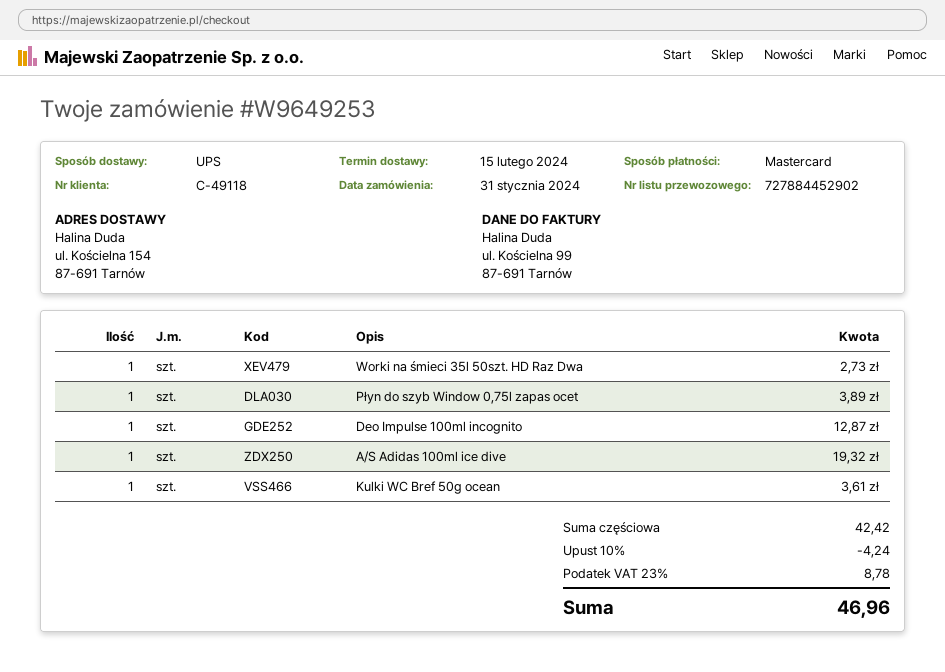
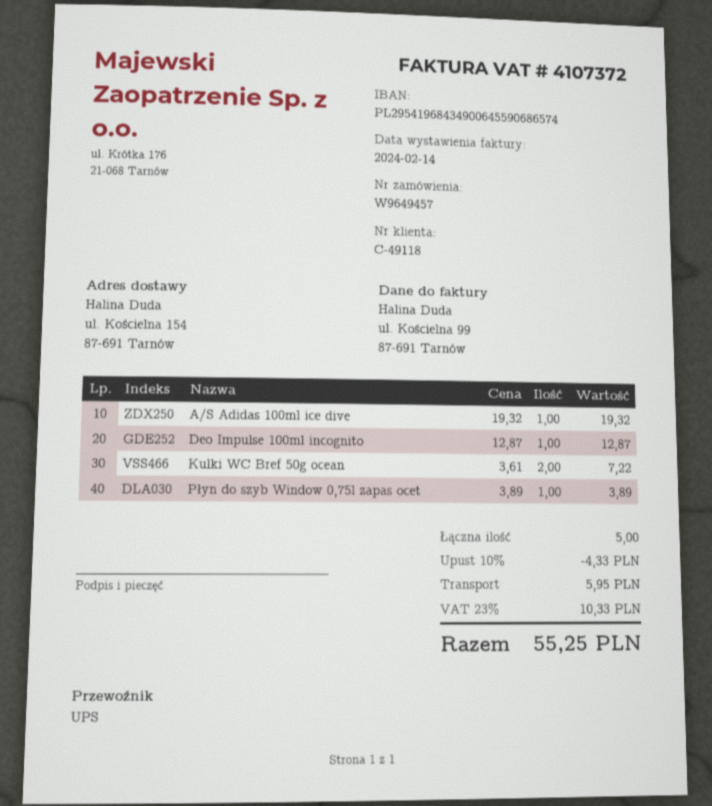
order number: W9649253 -> W9649457
Worki na śmieci 35l 50szt. HD Raz Dwa: 1 for 2.73 -> none
Kulki WC Bref 50g ocean: 1 for 3.61 -> 2 for 7.22
discount: 10% = 4.24 -> 10% = 4.33
shipping: none -> 5.95
tax: 23% = 8.78 -> 23% = 10.33
total: 46.96 -> 55.25

